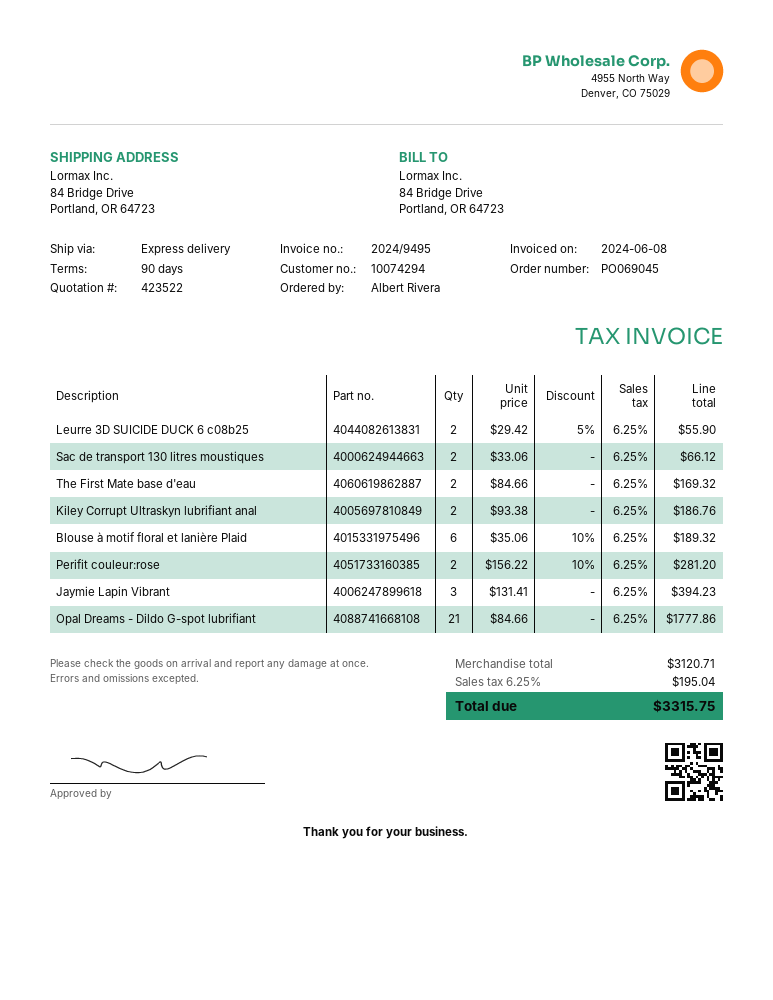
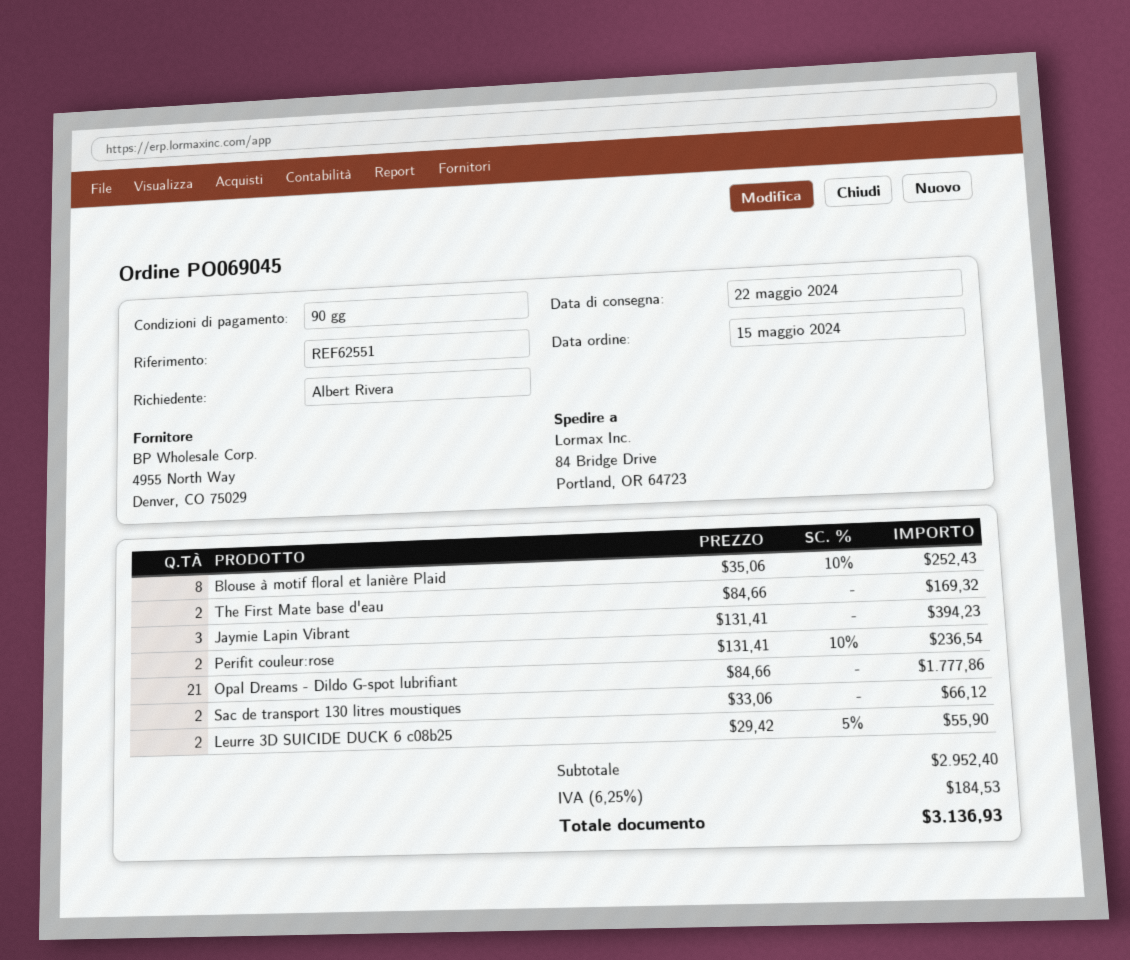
Kiley Corrupt Ultraskyn lubrifiant anal: 2 x 93.38 = 186.76 -> none
Blouse à motif floral et lanière Plaid: 6 x 35.06 - 10% = 189.32 -> 8 x 35.06 - 10% = 252.43
Perifit couleur:rose: 2 x 156.22 - 10% = 281.20 -> 2 x 131.41 - 10% = 236.54
subtotal: 3120.71 -> 2952.40
tax: 6.25% = 195.04 -> 6.25% = 184.53
total: 3315.75 -> 3136.93

